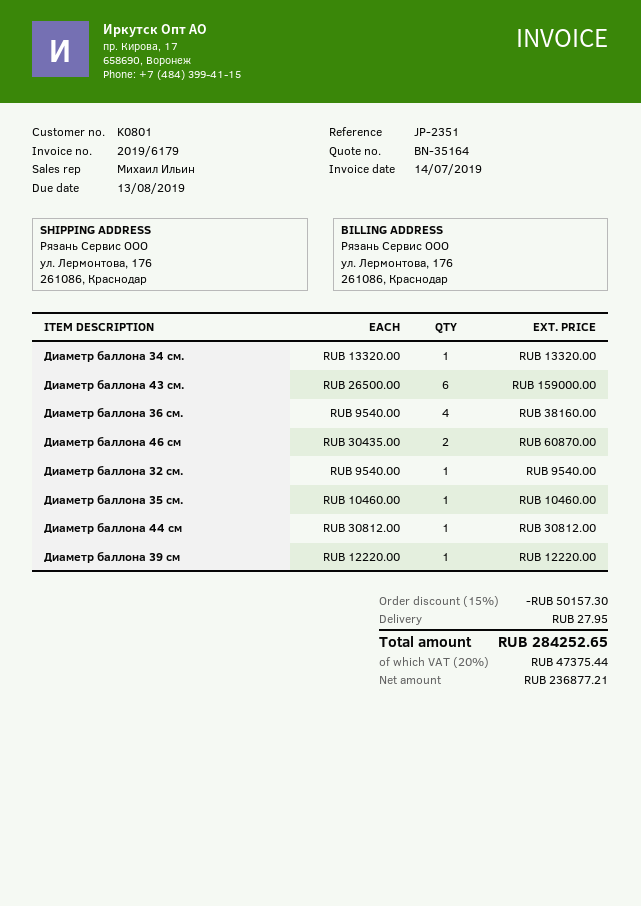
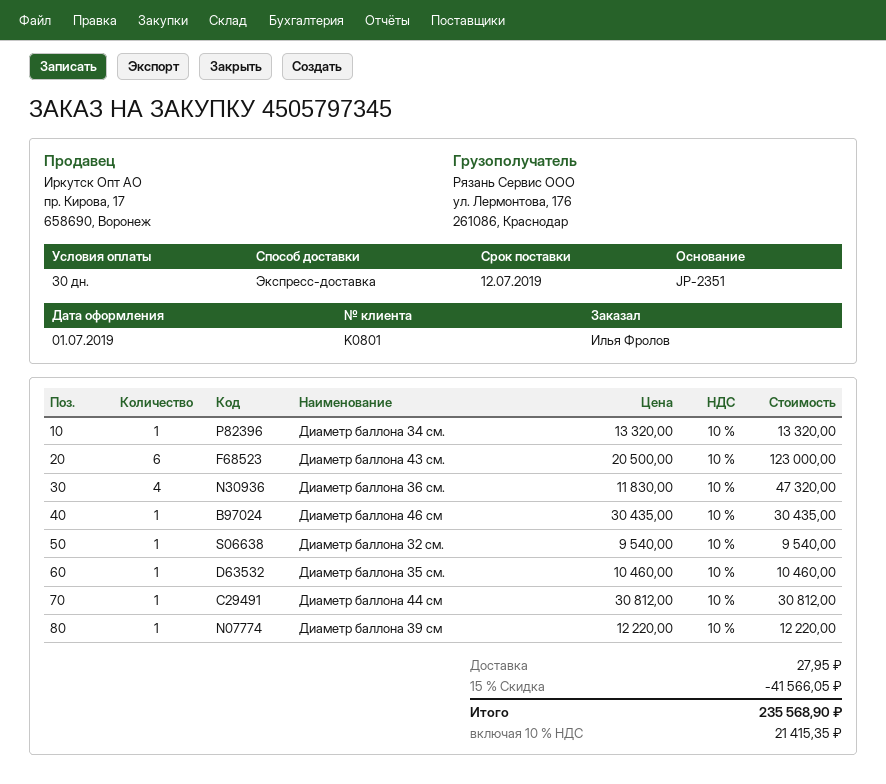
Диаметр баллона 43 см.: 6 x 26500.00 = 159000.00 -> 6 x 20500.00 = 123000.00
Диаметр баллона 36 см.: 4 x 9540.00 = 38160.00 -> 4 x 11830.00 = 47320.00
Диаметр баллона 46 см: 2 x 30435.00 = 60870.00 -> 1 x 30435.00 = 30435.00
discount: 15% = 50157.30 -> 15% = 41566.05
tax: 20% = 47375.44 -> 10% = 21415.35
total: 284252.65 -> 235568.90

